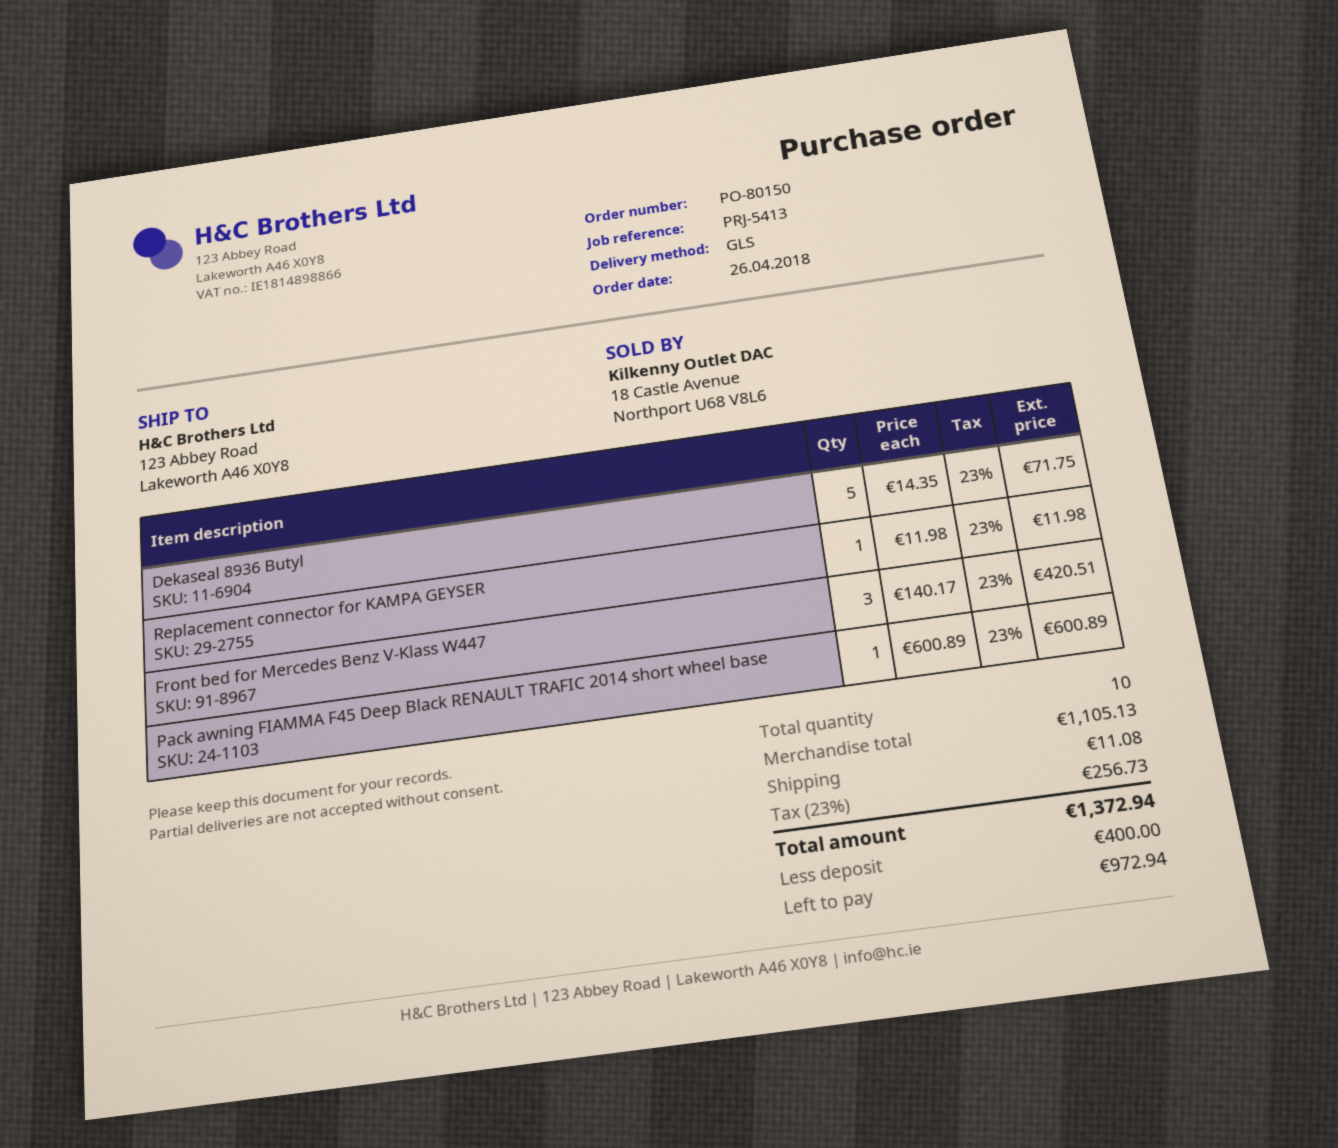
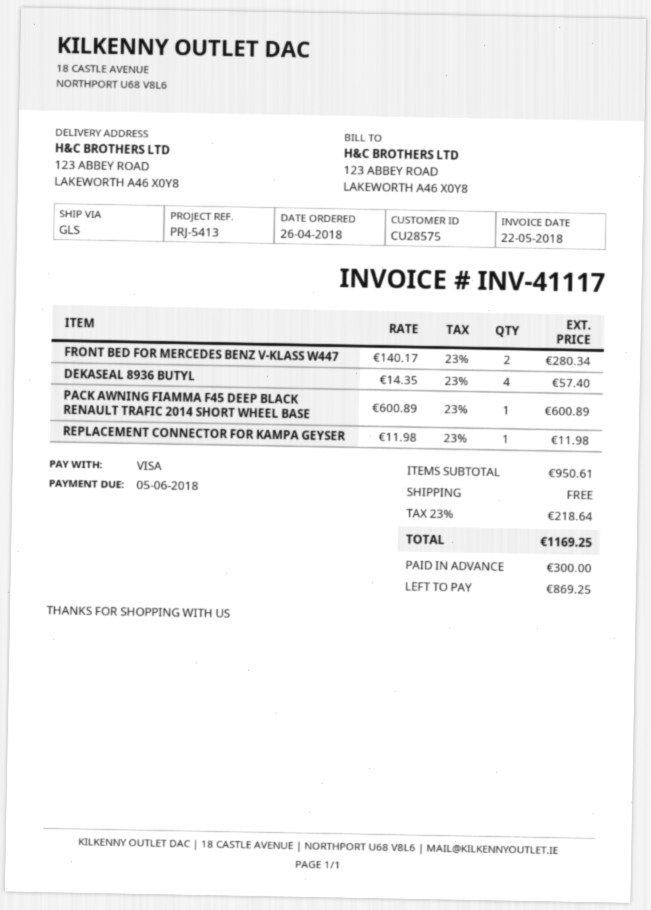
Dekaseal 8936 Butyl: 5 x 14.35 = 71.75 -> 4 x 14.35 = 57.40
Front bed for Mercedes Benz V-Klass W447: 3 x 140.17 = 420.51 -> 2 x 140.17 = 280.34
subtotal: 1105.13 -> 950.61
shipping: 11.08 -> 0.00
tax: 23% = 256.73 -> 23% = 218.64
total: 1372.94 -> 1169.25
deposit: 400.00 -> 300.00
balance: 972.94 -> 869.25

